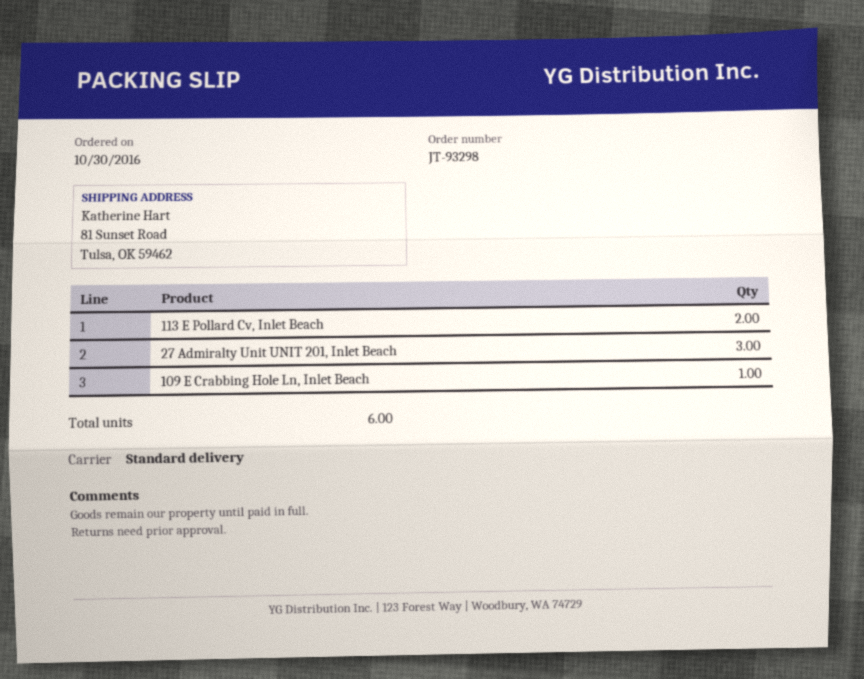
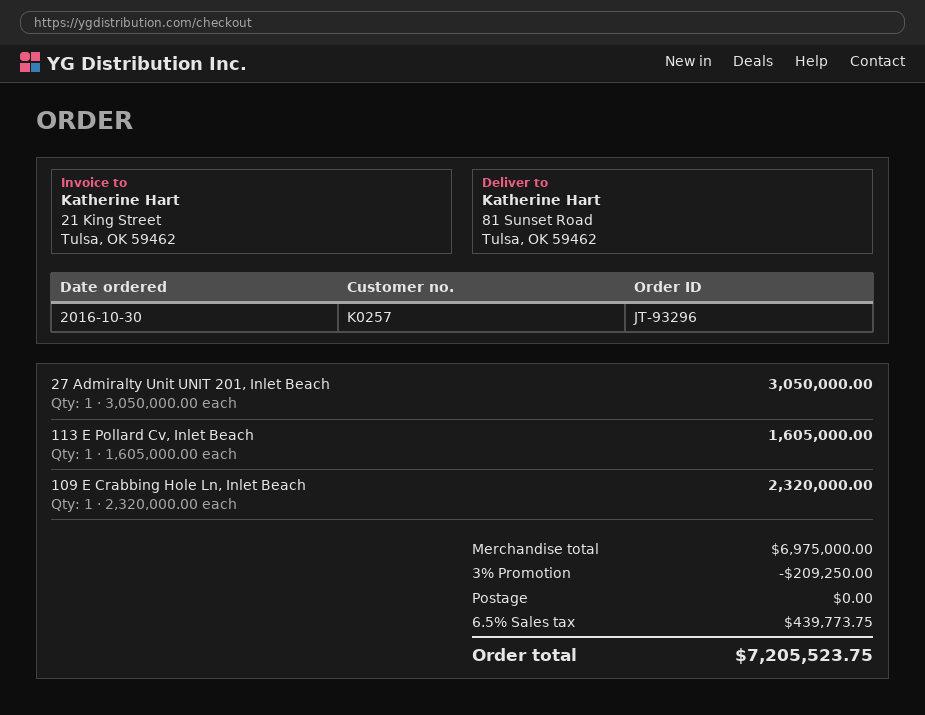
order number: JT-93298 -> JT-93296
113 E Pollard Cv, Inlet Beach: 2 -> 1
27 Admiralty Unit UNIT 201, Inlet Beach: 3 -> 1

